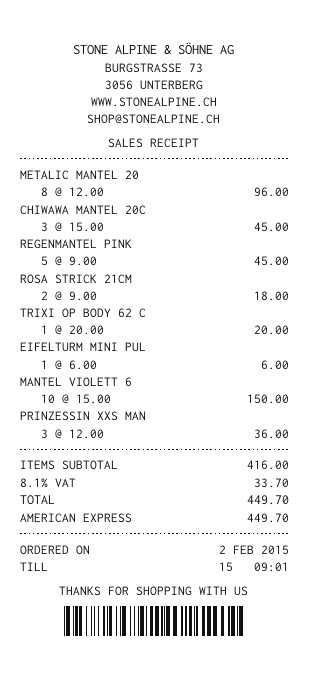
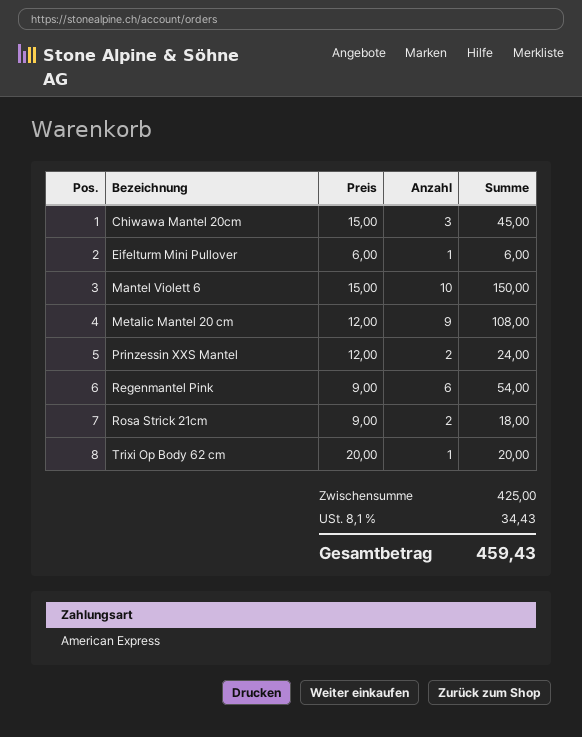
METALIC MANTEL 20: 8 x 12.00 = 96.00 -> 9 x 12.00 = 108.00
REGENMANTEL PINK: 5 x 9.00 = 45.00 -> 6 x 9.00 = 54.00
PRINZESSIN XXS MAN: 3 x 12.00 = 36.00 -> 2 x 12.00 = 24.00
subtotal: 416.00 -> 425.00
tax: 8.1% = 33.70 -> 8.1% = 34.43
total: 449.70 -> 459.43

